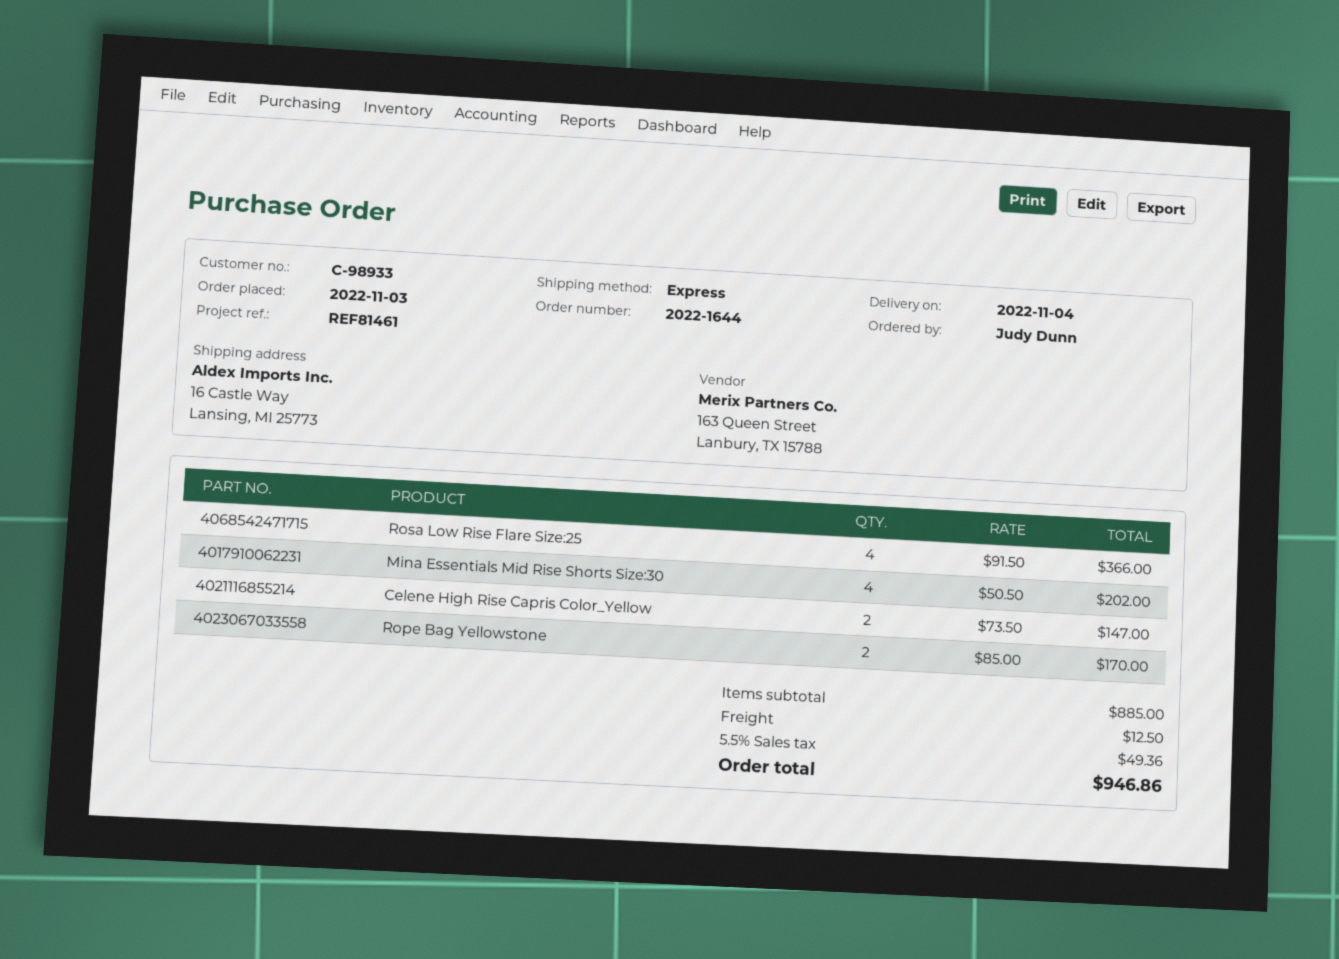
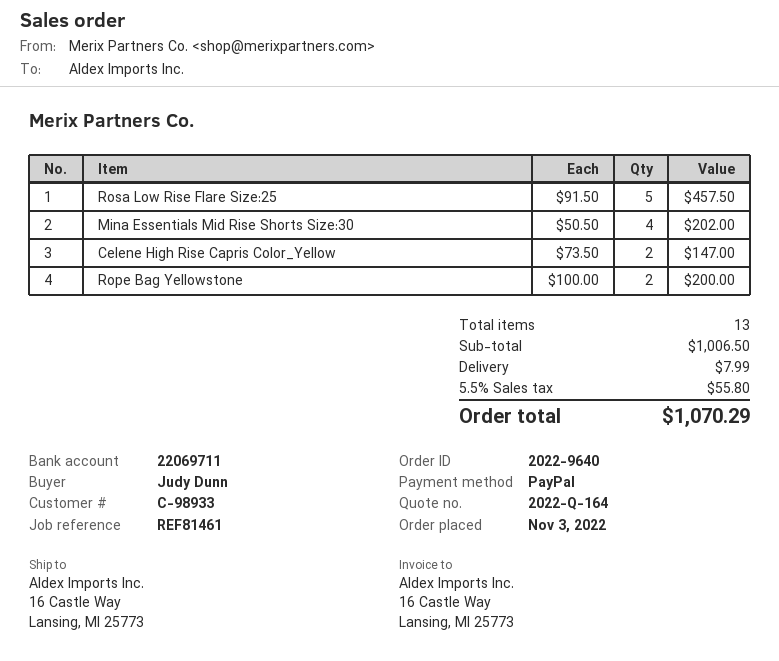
order number: 2022-1644 -> 2022-9640
Rosa Low Rise Flare Size:25: 4 x 91.50 = 366.00 -> 5 x 91.50 = 457.50
Rope Bag Yellowstone: 2 x 85.00 = 170.00 -> 2 x 100.00 = 200.00
subtotal: 885.00 -> 1006.50
shipping: 12.50 -> 7.99
tax: 5.5% = 49.36 -> 5.5% = 55.80
total: 946.86 -> 1070.29

